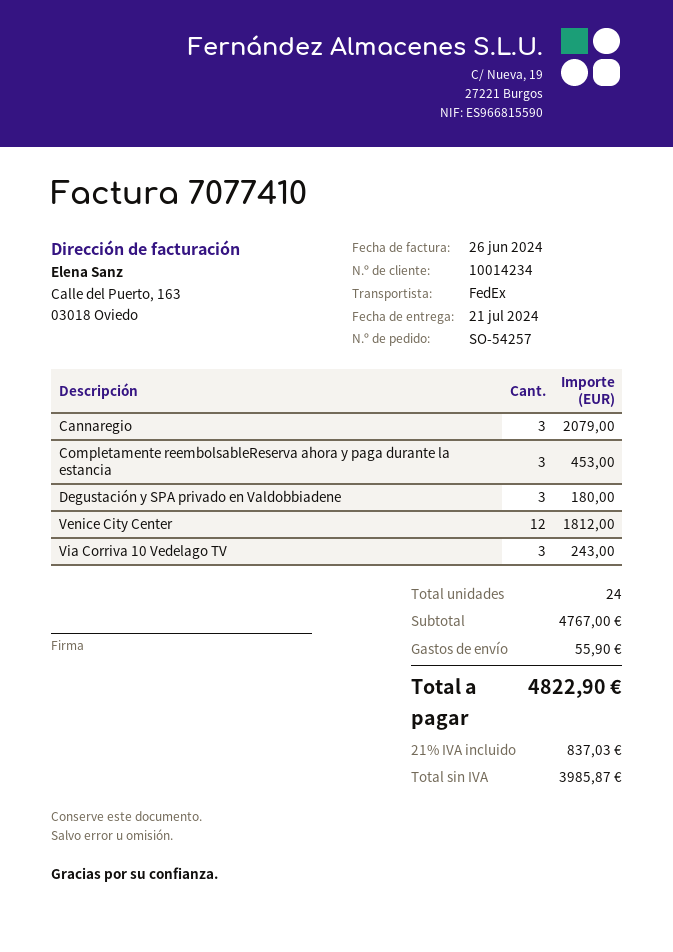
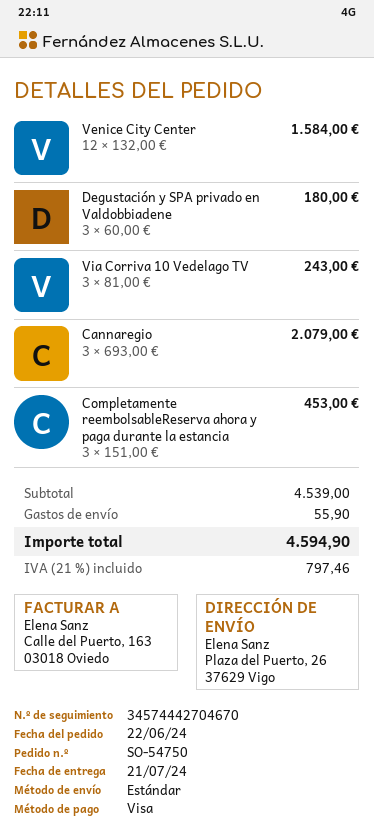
order number: SO-54257 -> SO-54750
shipping method: FedEx -> standard
Venice City Center: 12 for 1812.00 -> 12 for 1584.00
subtotal: 4767.00 -> 4539.00
tax: 21% = 837.03 -> 21% = 797.46
total: 4822.90 -> 4594.90

